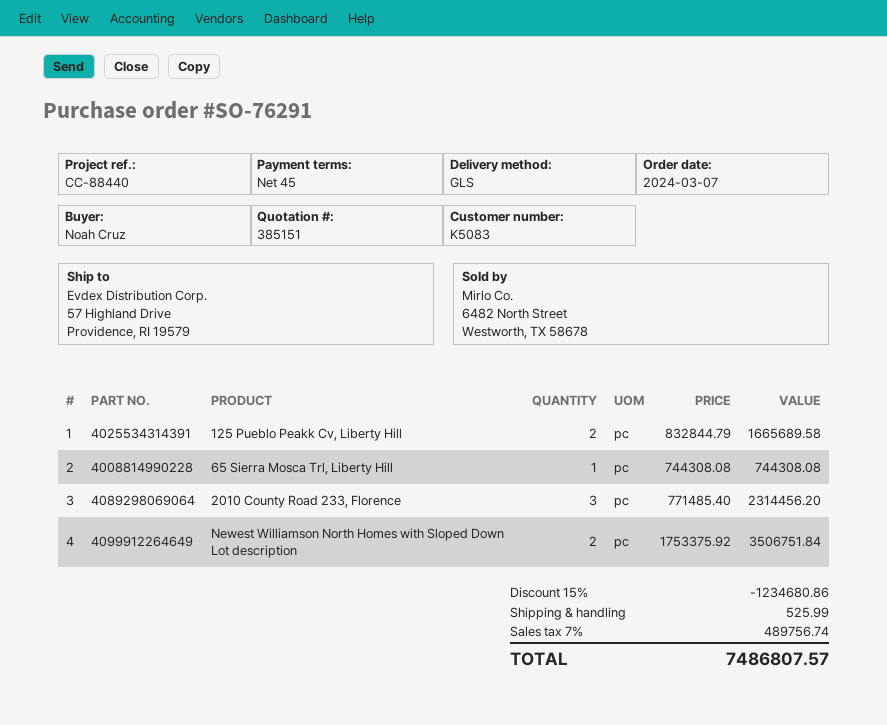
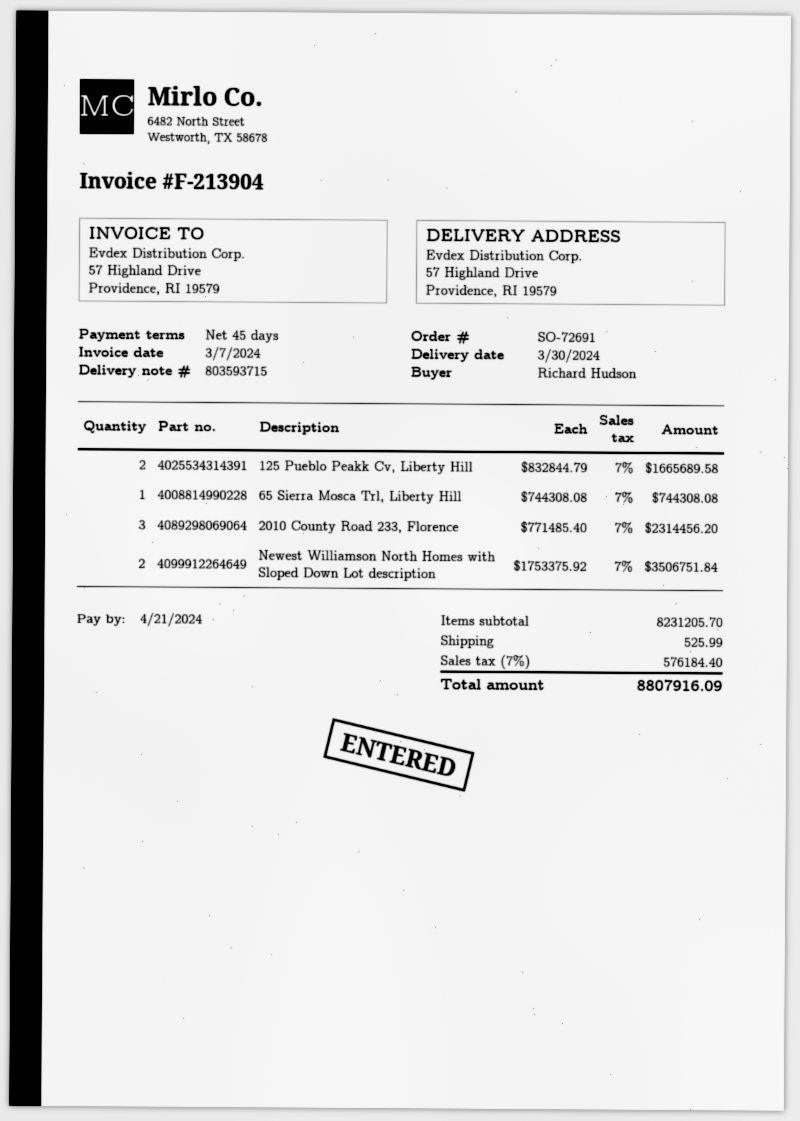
order number: SO-76291 -> SO-72691
ordered by: Noah Cruz -> Richard Hudson
discount: 15% = 1234680.86 -> none
tax: 7% = 489756.74 -> 7% = 576184.40
total: 7486807.57 -> 8807916.09

